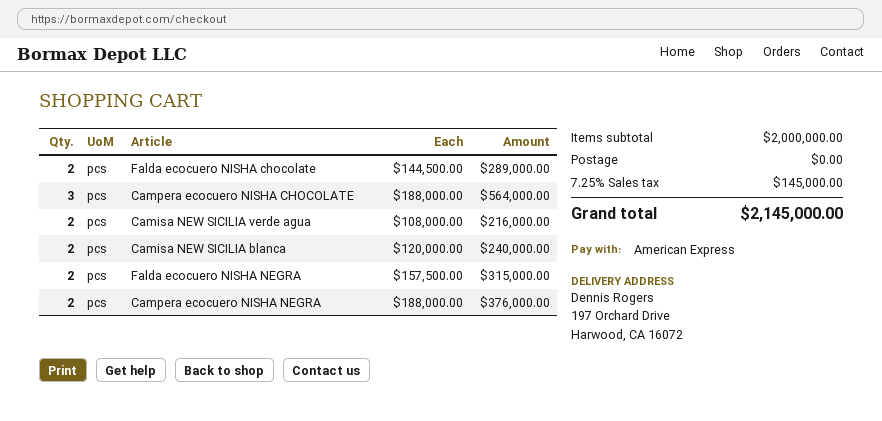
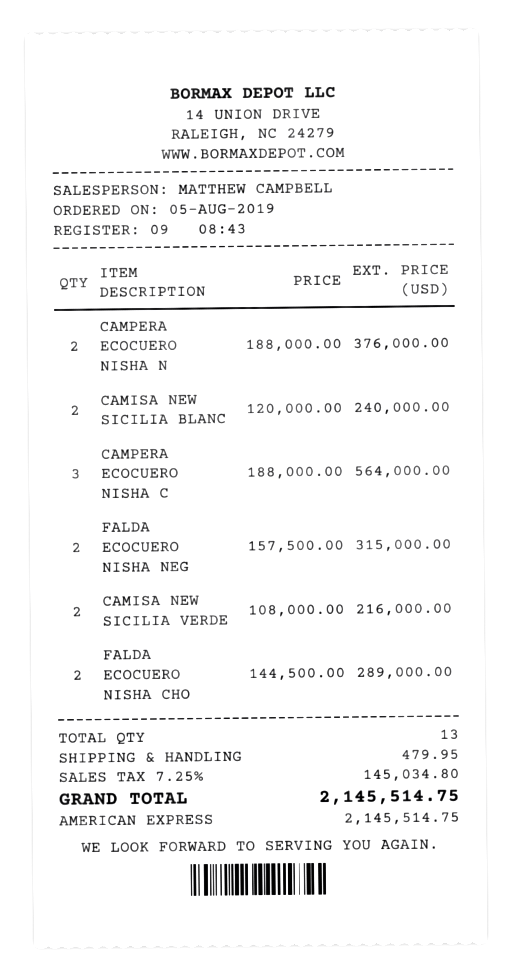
shipping: 0.00 -> 479.95
tax: 7.25% = 145000.00 -> 7.25% = 145034.80
total: 2145000.00 -> 2145514.75

